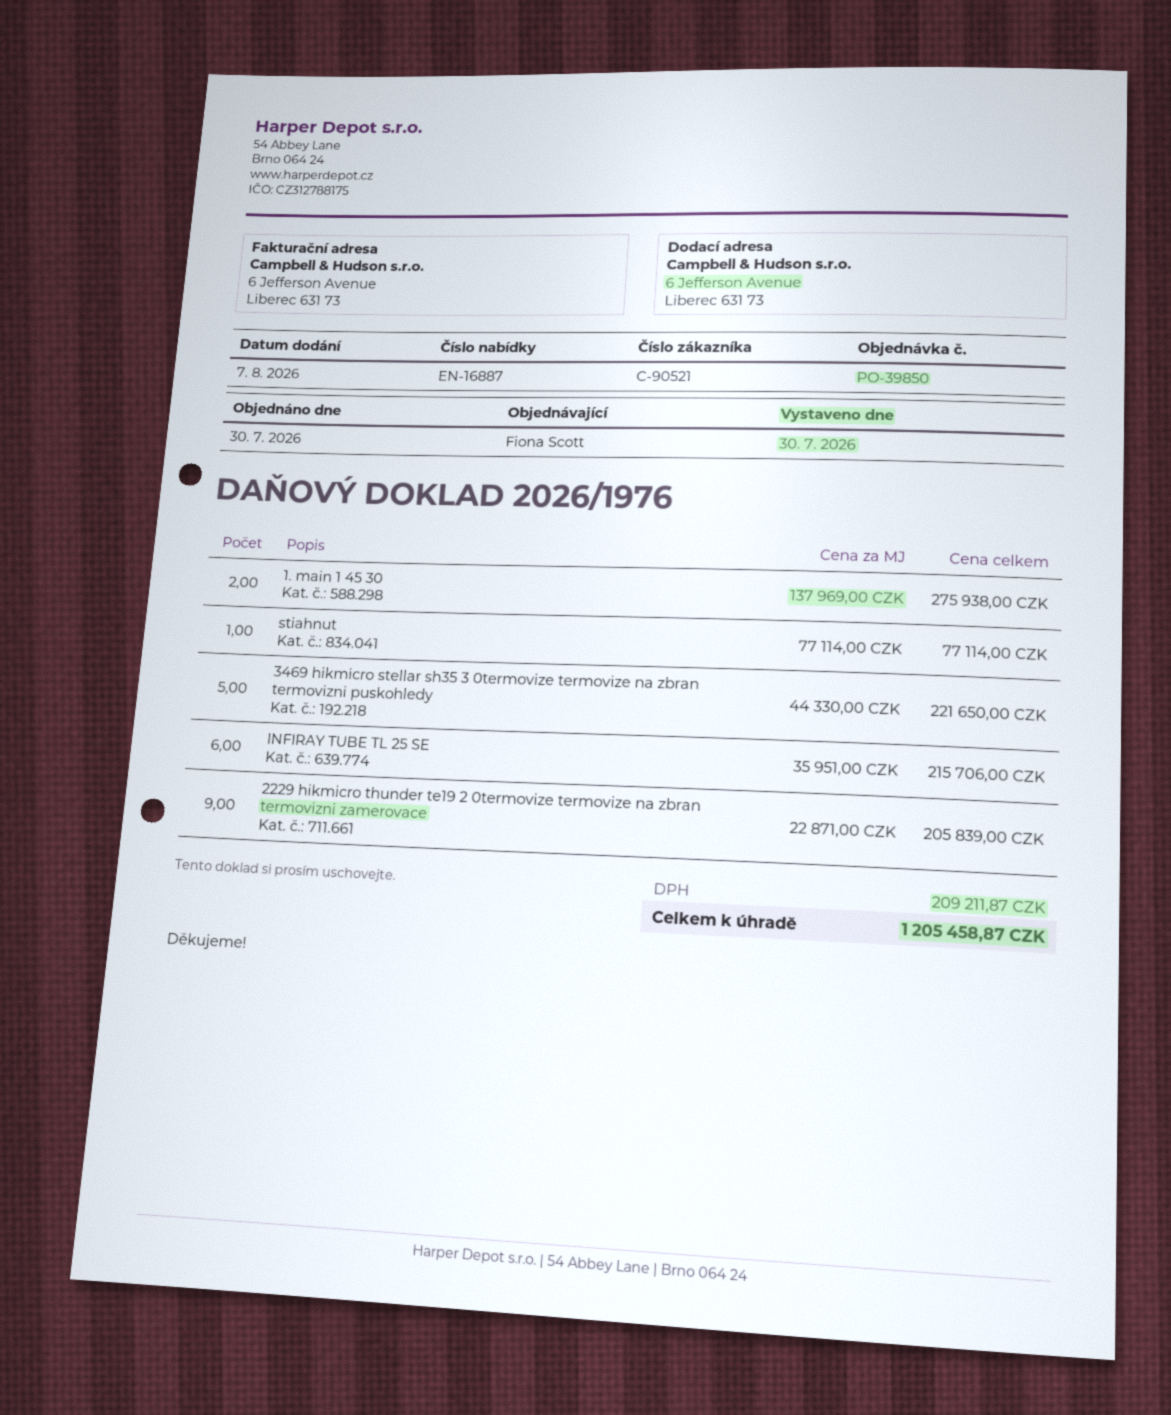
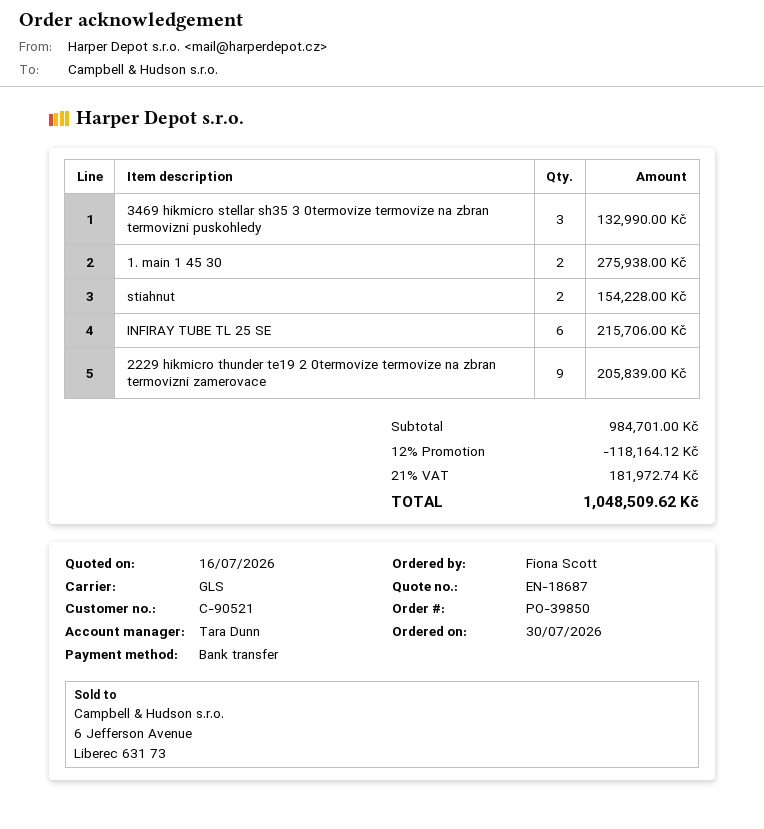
quote number: EN-16887 -> EN-18687
stiahnut: 1 for 77114.00 -> 2 for 154228.00
3469 hikmicro stellar sh35 3 0termovize termovize na zbran termovizni puskohledy: 5 for 221650.00 -> 3 for 132990.00
discount: none -> 12% = 118164.12
tax: 209211.87 -> 181972.74
total: 1205458.87 -> 1048509.62

